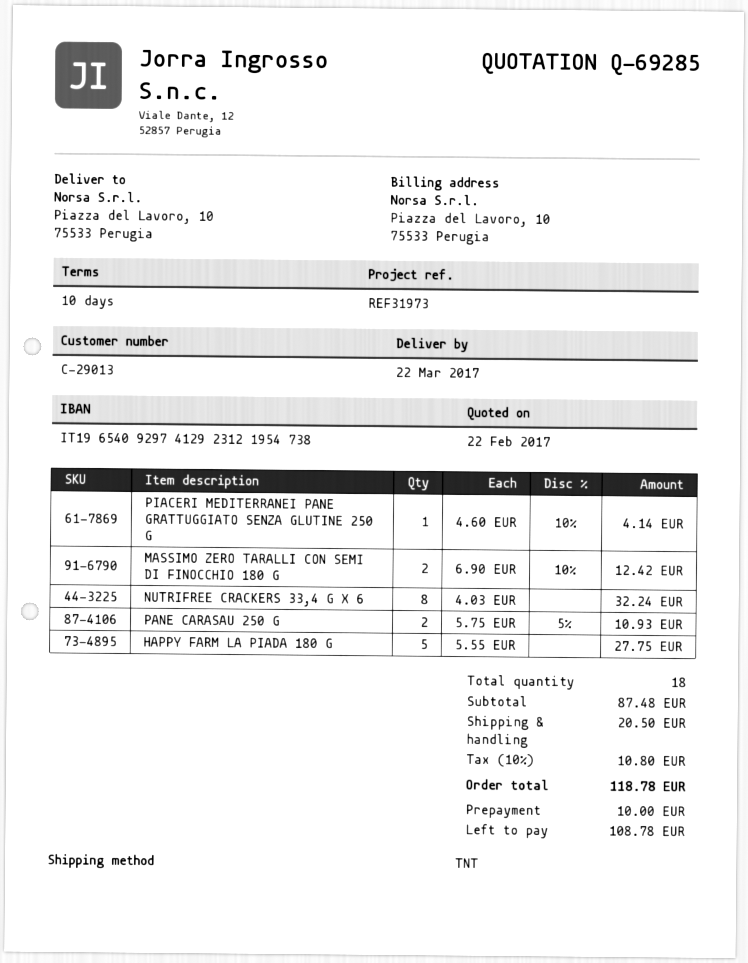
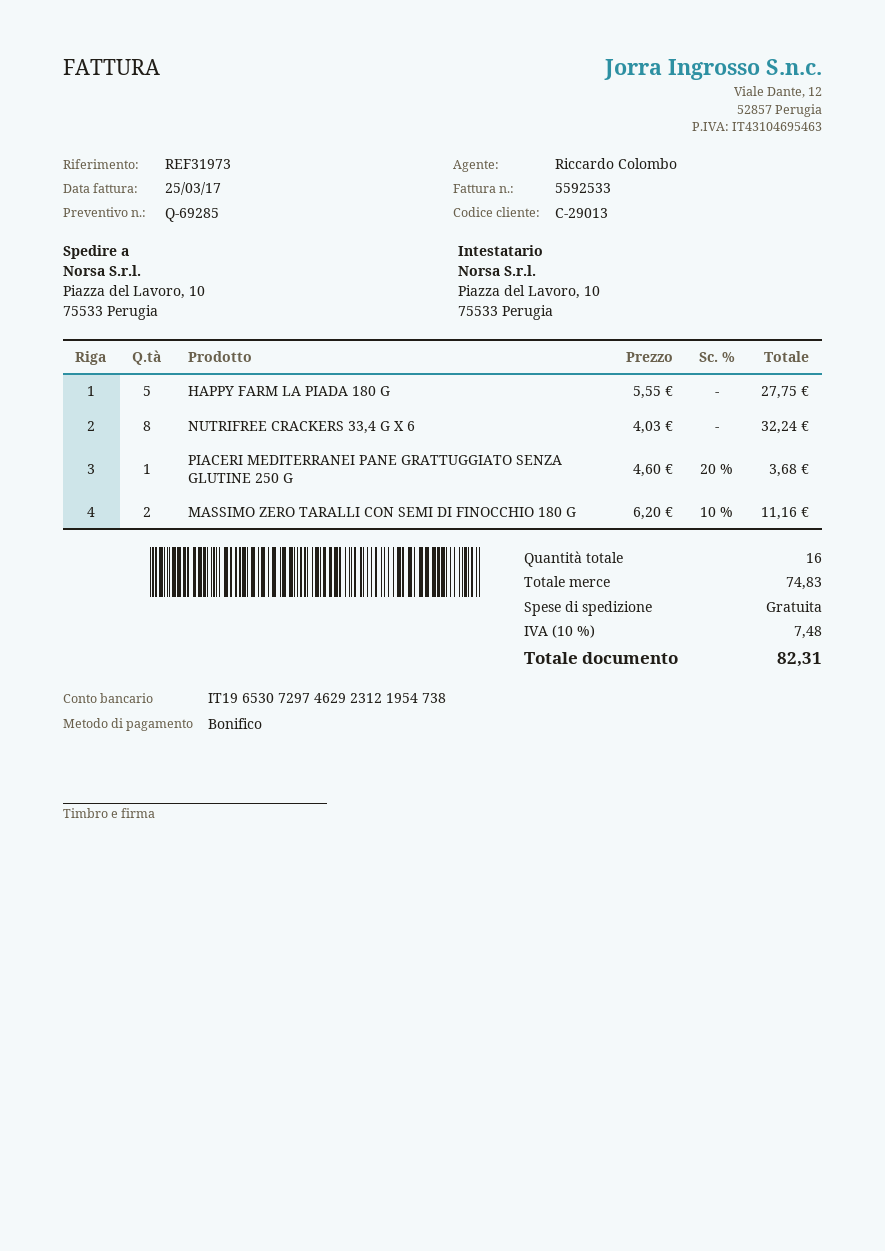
bank account: IT1965409297412923121954738 -> IT1965307297462923121954738
PIACERI MEDITERRANEI PANE GRATTUGGIATO SENZA GLUTINE 250 G: 1 x 4.60 - 10% = 4.14 -> 1 x 4.60 - 20% = 3.68
MASSIMO ZERO TARALLI CON SEMI DI FINOCCHIO 180 G: 2 x 6.90 - 10% = 12.42 -> 2 x 6.20 - 10% = 11.16
PANE CARASAU 250 G: 2 x 5.75 - 5% = 10.93 -> none
total quantity: 18 -> 16
subtotal: 87.48 -> 74.83
shipping: 20.50 -> 0.00
tax: 10% = 10.80 -> 10% = 7.48
total: 118.78 -> 82.31

